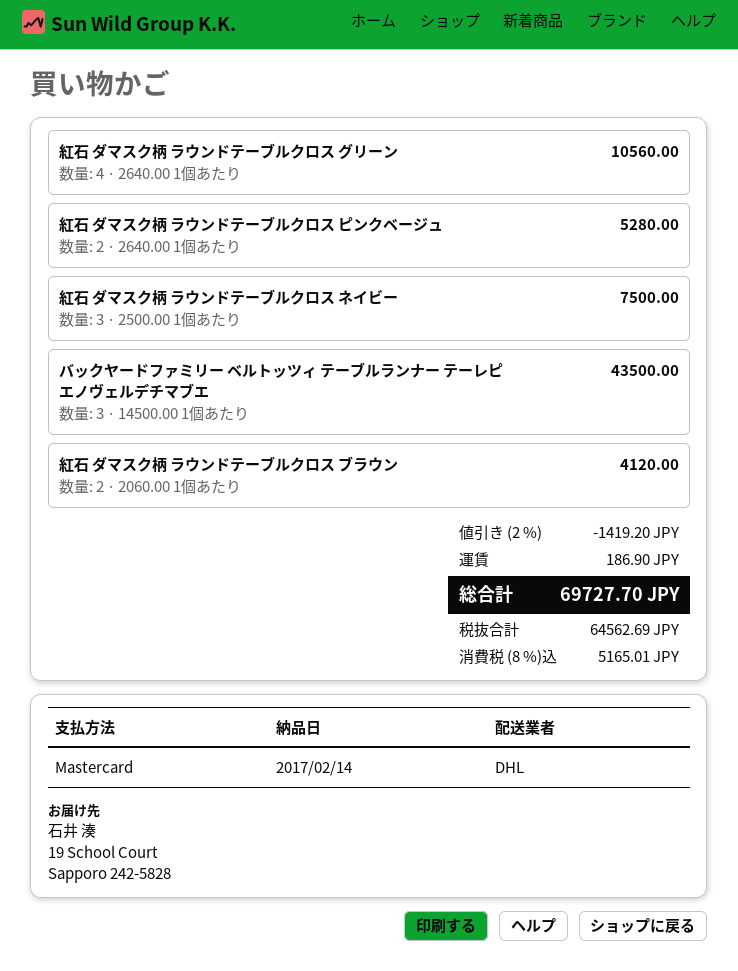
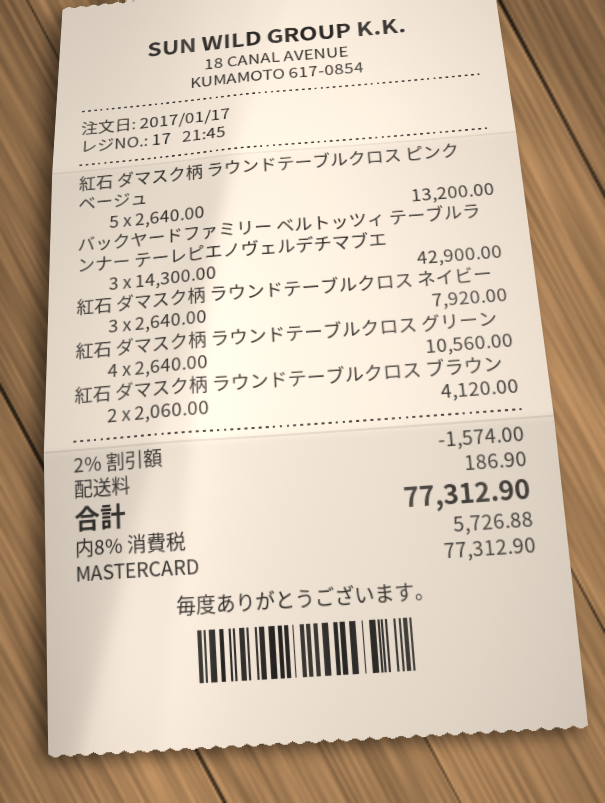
紅石 ダマスク柄 ラウンドテーブルクロス ピンクベージュ: 2 x 2640.00 = 5280.00 -> 5 x 2640.00 = 13200.00
紅石 ダマスク柄 ラウンドテーブルクロス ネイビー: 3 x 2500.00 = 7500.00 -> 3 x 2640.00 = 7920.00
バックヤードファミリー ベルトッツィ テーブルランナー テーレピエノヴェルデチマブエ: 3 x 14500.00 = 43500.00 -> 3 x 14300.00 = 42900.00
discount: 2% = 1419.20 -> 2% = 1574.00
tax: 8% = 5165.01 -> 8% = 5726.88
total: 69727.70 -> 77312.90

